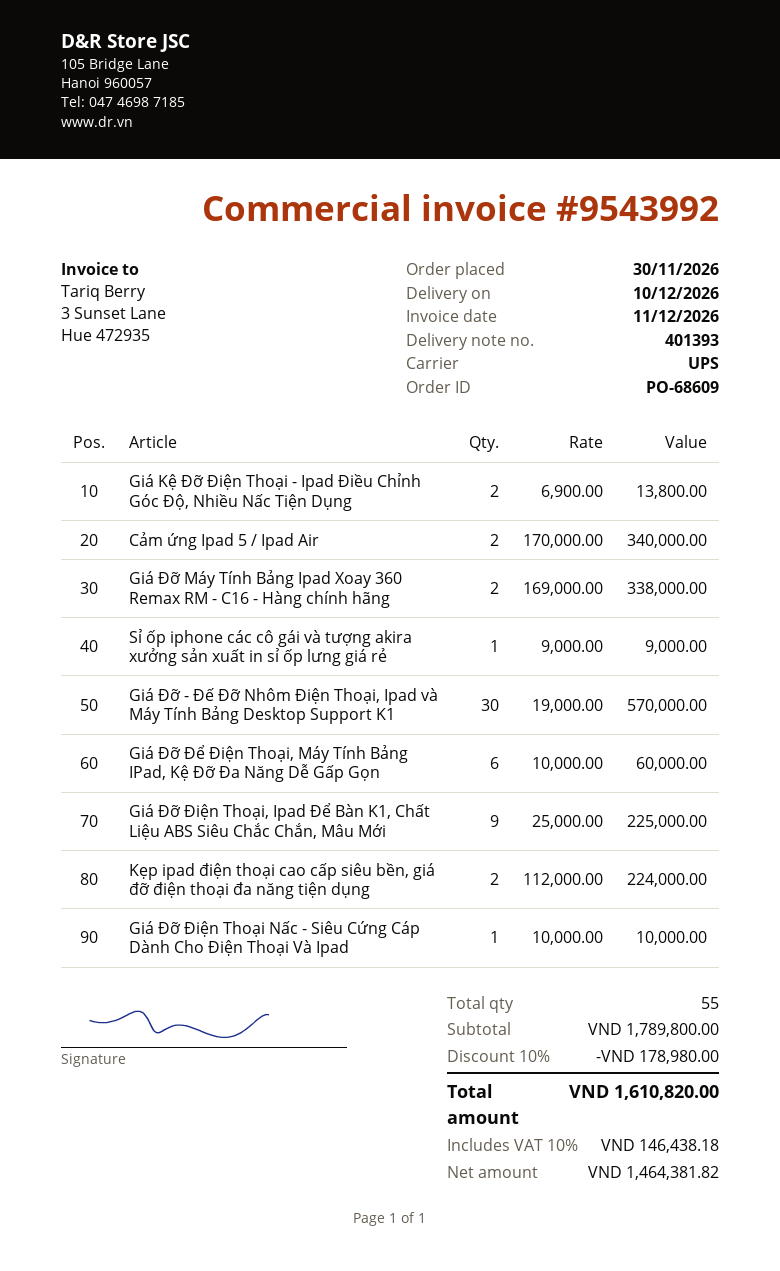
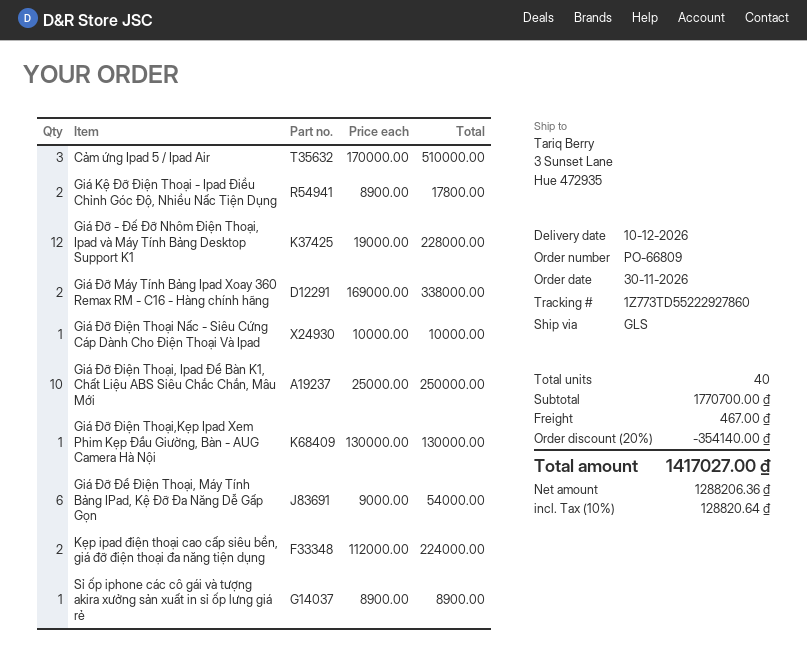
order number: PO-68609 -> PO-66809
shipping method: UPS -> GLS
Giá Kệ Đỡ Điện Thoại - Ipad Điều Chỉnh Góc Độ, Nhiều Nấc Tiện Dụng: 2 x 6900.00 = 13800.00 -> 2 x 8900.00 = 17800.00
Cảm ứng Ipad 5 / Ipad Air: 2 x 170000.00 = 340000.00 -> 3 x 170000.00 = 510000.00
Sỉ ốp iphone các cô gái và tượng akira xưởng sản xuất in sỉ ốp lưng giá rẻ: 1 x 9000.00 = 9000.00 -> 1 x 8900.00 = 8900.00
Giá Đỡ - Đế Đỡ Nhôm Điện Thoại, Ipad và Máy Tính Bảng Desktop Support K1: 30 x 19000.00 = 570000.00 -> 12 x 19000.00 = 228000.00
Giá Đỡ Để Điện Thoại, Máy Tính Bảng IPad, Kệ Đỡ Đa Năng Dễ Gấp Gọn: 6 x 10000.00 = 60000.00 -> 6 x 9000.00 = 54000.00
Giá Đỡ Điện Thoại, Ipad Để Bàn K1, Chất Liệu ABS Siêu Chắc Chắn, Mâu Mới: 9 x 25000.00 = 225000.00 -> 10 x 25000.00 = 250000.00
Giá Đỡ Điện Thoại,Kẹp Ipad Xem Phim Kẹp Đầu Giường, Bàn - AUG Camera Hà Nội: none -> 1 x 130000.00 = 130000.00
total quantity: 55 -> 40
subtotal: 1789800.00 -> 1770700.00
discount: 10% = 178980.00 -> 20% = 354140.00
shipping: none -> 467.00
net: 1464381.82 -> 1288206.36
tax: 10% = 146438.18 -> 10% = 128820.64
total: 1610820.00 -> 1417027.00

